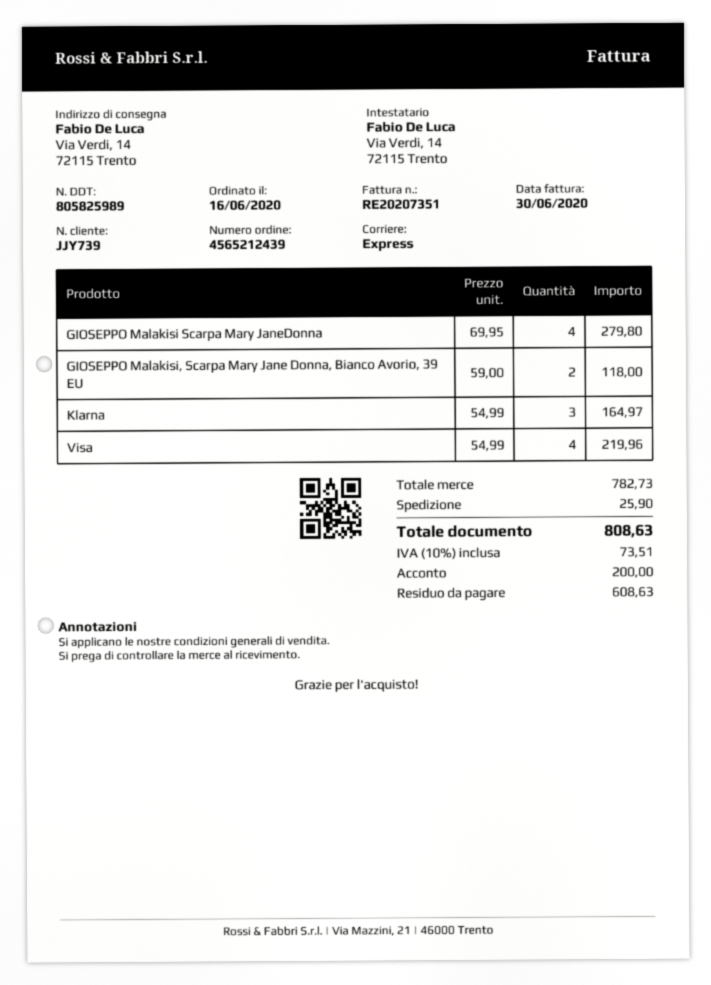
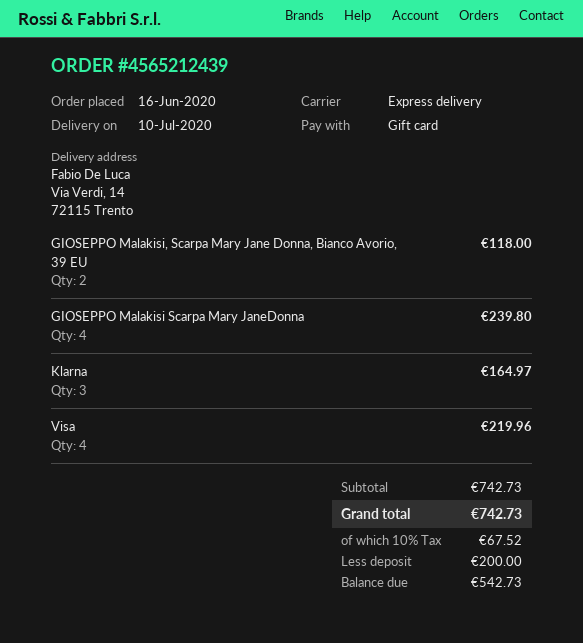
GIOSEPPO Malakisi Scarpa Mary JaneDonna: 4 for 279.80 -> 4 for 239.80
subtotal: 782.73 -> 742.73
shipping: 25.90 -> none
tax: 10% = 73.51 -> 10% = 67.52
total: 808.63 -> 742.73
balance: 608.63 -> 542.73

